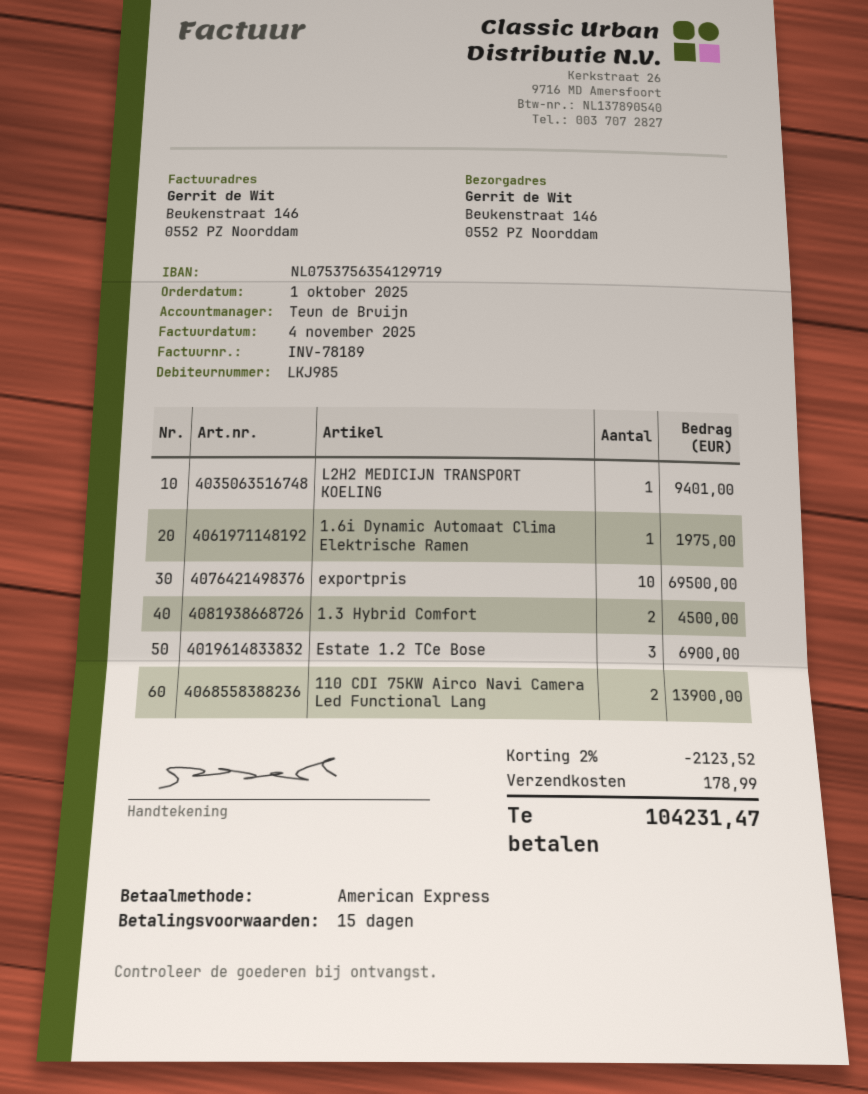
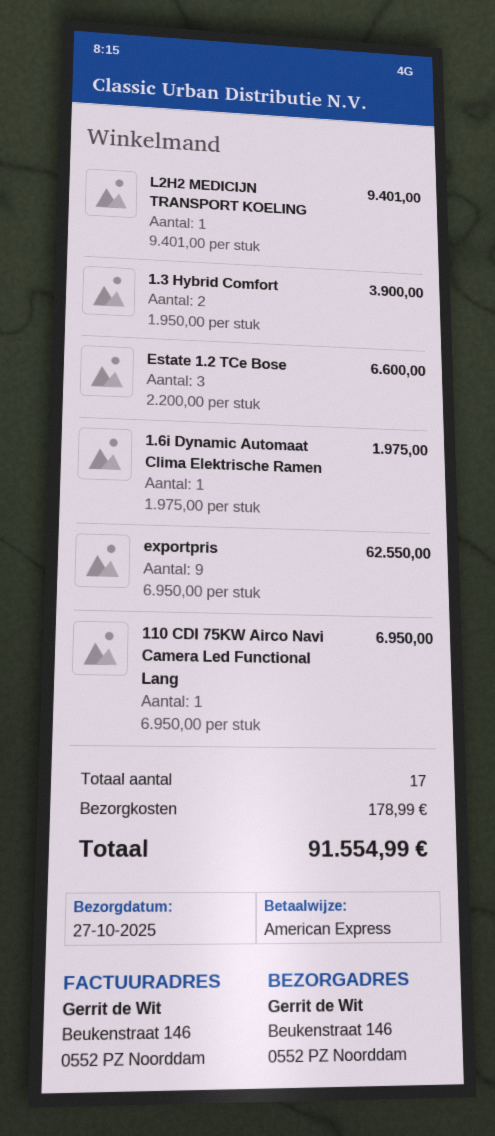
exportpris: 10 for 69500.00 -> 9 for 62550.00
1.3 Hybrid Comfort: 2 for 4500.00 -> 2 for 3900.00
Estate 1.2 TCe Bose: 3 for 6900.00 -> 3 for 6600.00
110 CDI 75KW Airco Navi Camera Led Functional Lang: 2 for 13900.00 -> 1 for 6950.00
discount: 2% = 2123.52 -> none
total: 104231.47 -> 91554.99

